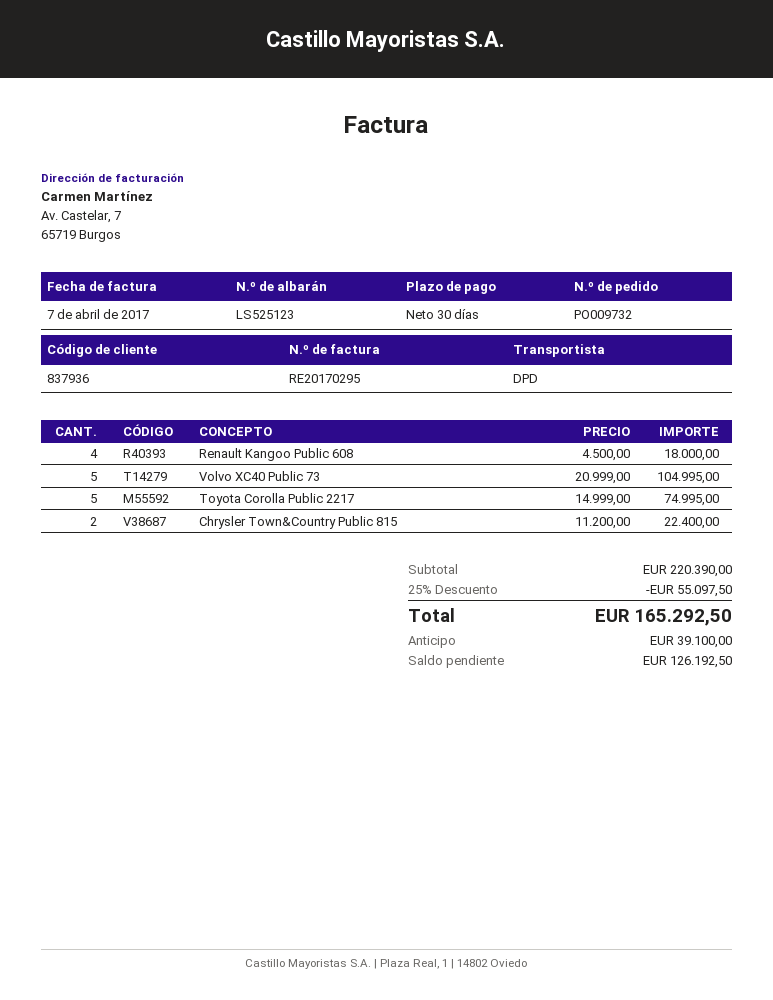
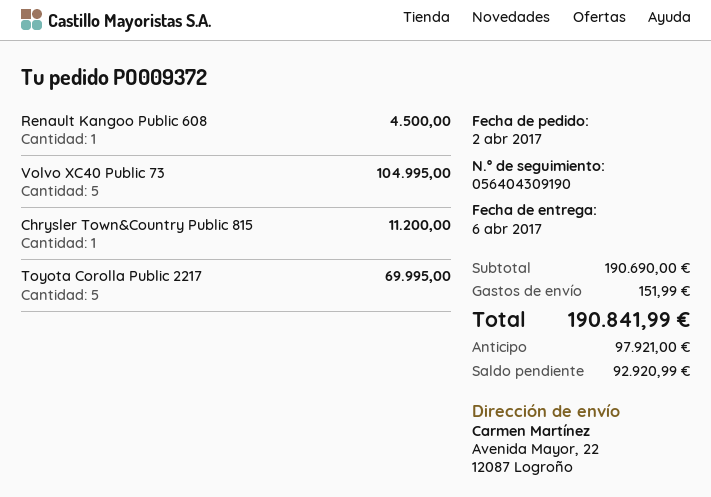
order number: PO009732 -> PO009372
Renault Kangoo Public 608: 4 for 18000.00 -> 1 for 4500.00
Toyota Corolla Public 2217: 5 for 74995.00 -> 5 for 69995.00
Chrysler Town&Country Public 815: 2 for 22400.00 -> 1 for 11200.00
subtotal: 220390.00 -> 190690.00
discount: 25% = 55097.50 -> none
shipping: none -> 151.99
total: 165292.50 -> 190841.99
deposit: 39100.00 -> 97921.00
balance: 126192.50 -> 92920.99

